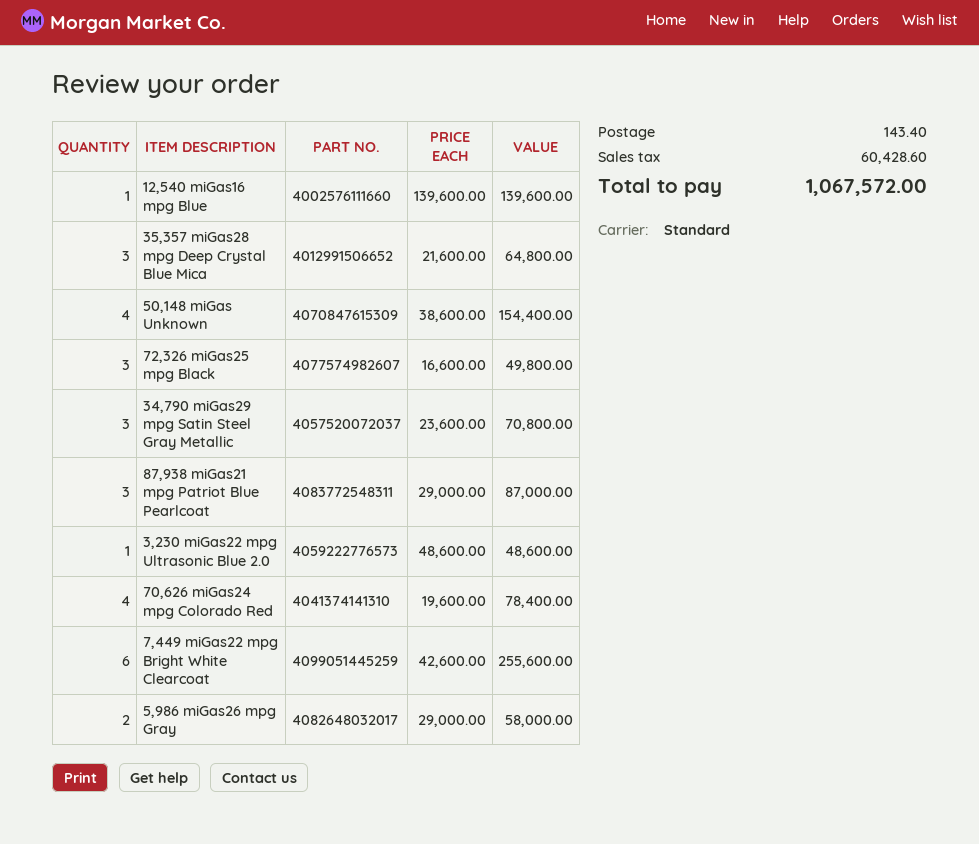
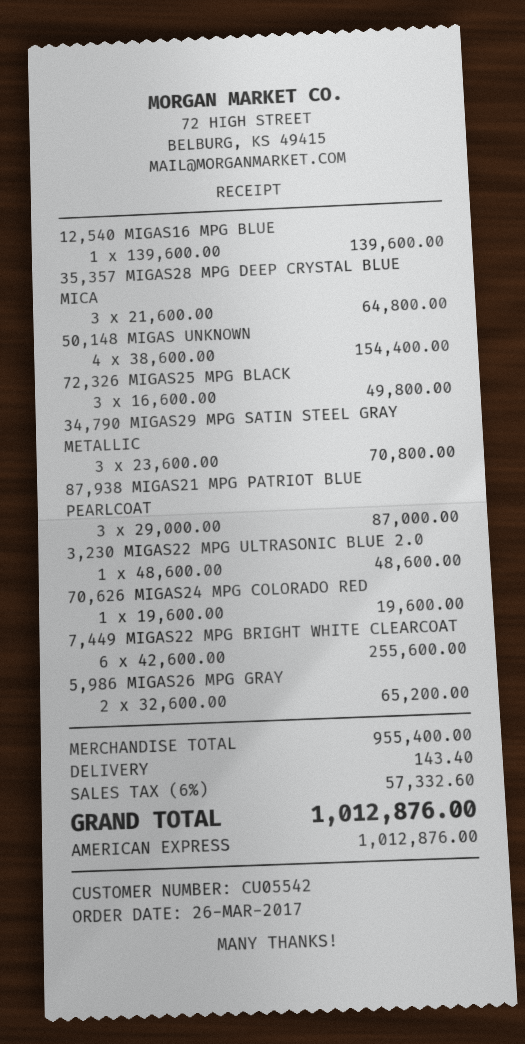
70,626 miGas24 mpg Colorado Red: 4 x 19600.00 = 78400.00 -> 1 x 19600.00 = 19600.00
5,986 miGas26 mpg Gray: 2 x 29000.00 = 58000.00 -> 2 x 32600.00 = 65200.00
tax: 60428.60 -> 57332.60
total: 1067572.00 -> 1012876.00

